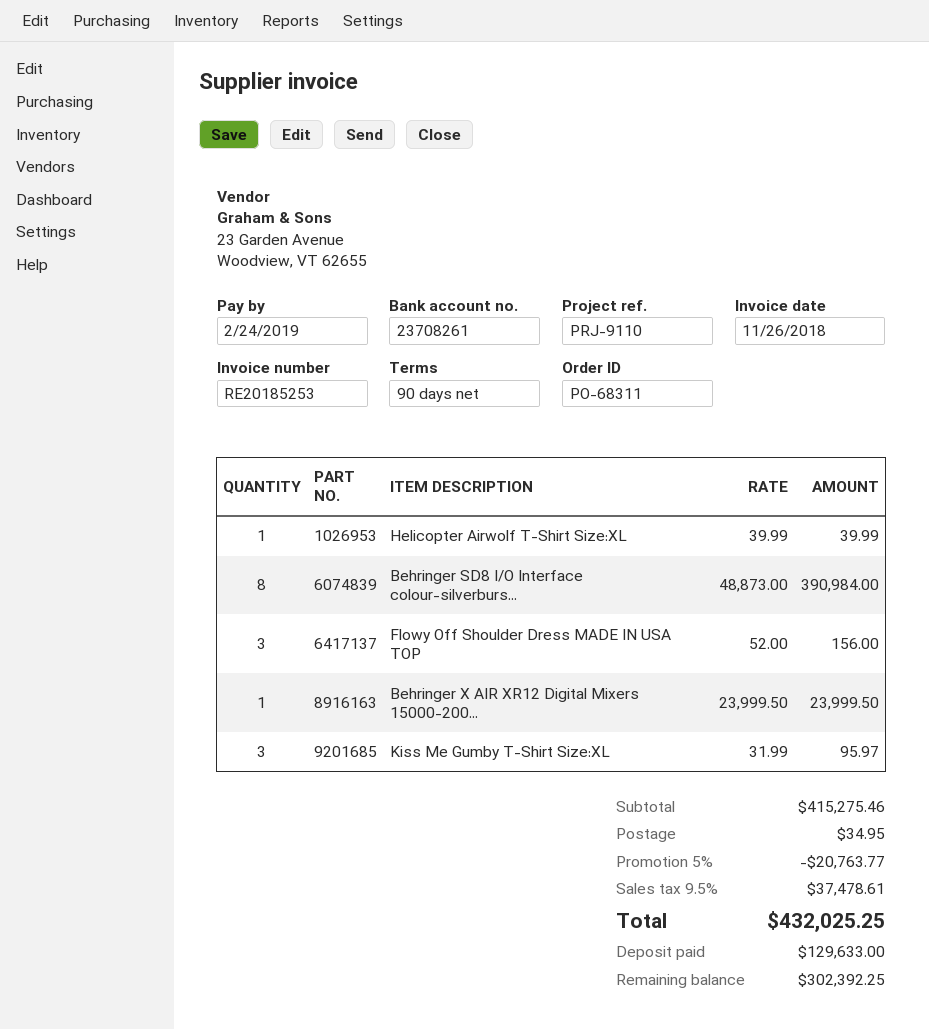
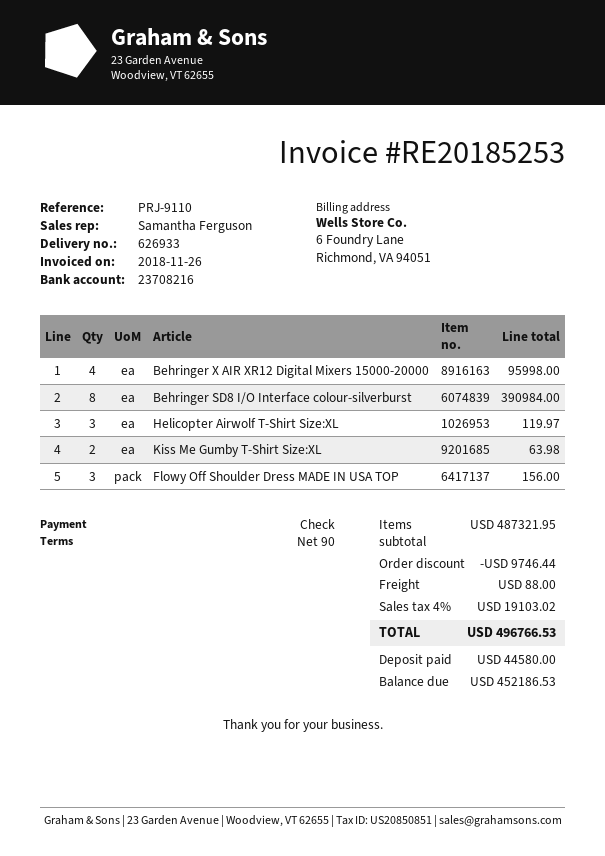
bank account: 23708261 -> 23708216
Helicopter Airwolf T-Shirt Size:XL: 1 for 39.99 -> 3 for 119.97
Behringer X AIR XR12 Digital Mixers 15000-200...: 1 for 23999.50 -> 4 for 95998.00
Kiss Me Gumby T-Shirt Size:XL: 3 for 95.97 -> 2 for 63.98
subtotal: 415275.46 -> 487321.95
discount: 20763.77 -> 9746.44
shipping: 34.95 -> 88.00
tax: 9.5% = 37478.61 -> 4% = 19103.02
total: 432025.25 -> 496766.53
deposit: 129633.00 -> 44580.00
balance: 302392.25 -> 452186.53

